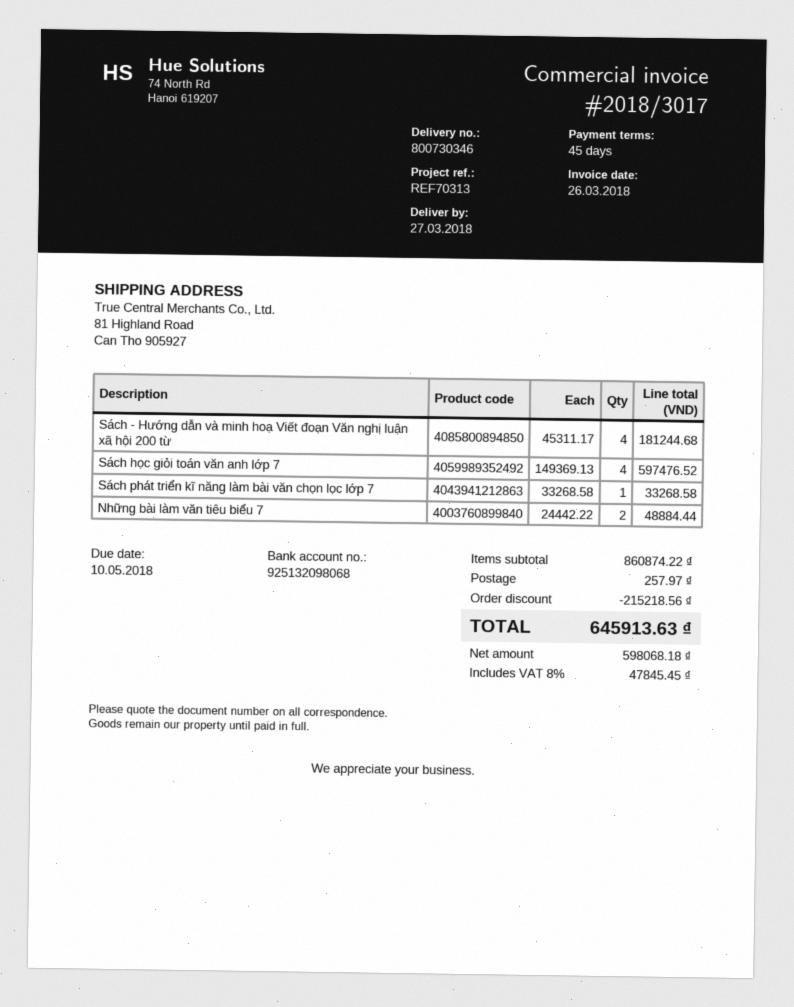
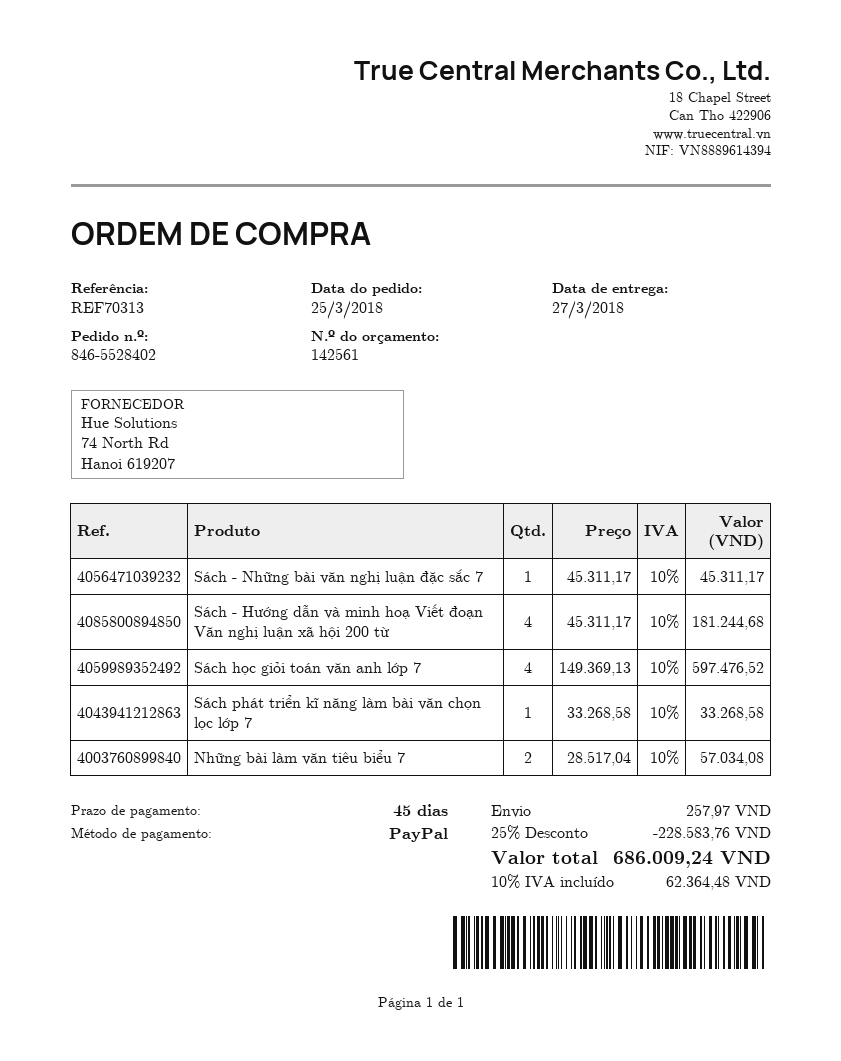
Những bài làm văn tiêu biểu 7: 2 x 24442.22 = 48884.44 -> 2 x 28517.04 = 57034.08
Sách - Những bài văn nghị luận đặc sắc 7: none -> 1 x 45311.17 = 45311.17
discount: 215218.56 -> 228583.76
tax: 8% = 47845.45 -> 10% = 62364.48
total: 645913.63 -> 686009.24

